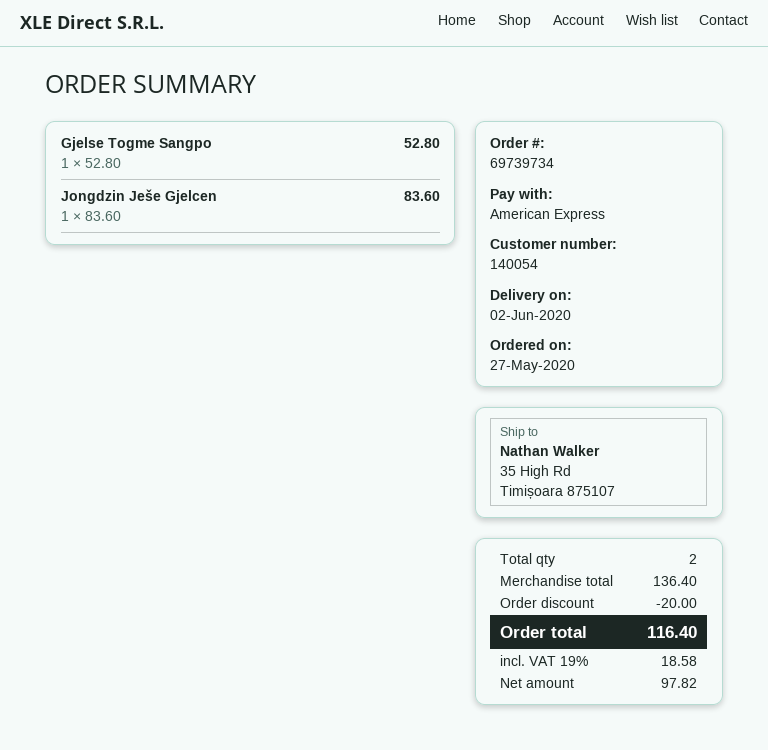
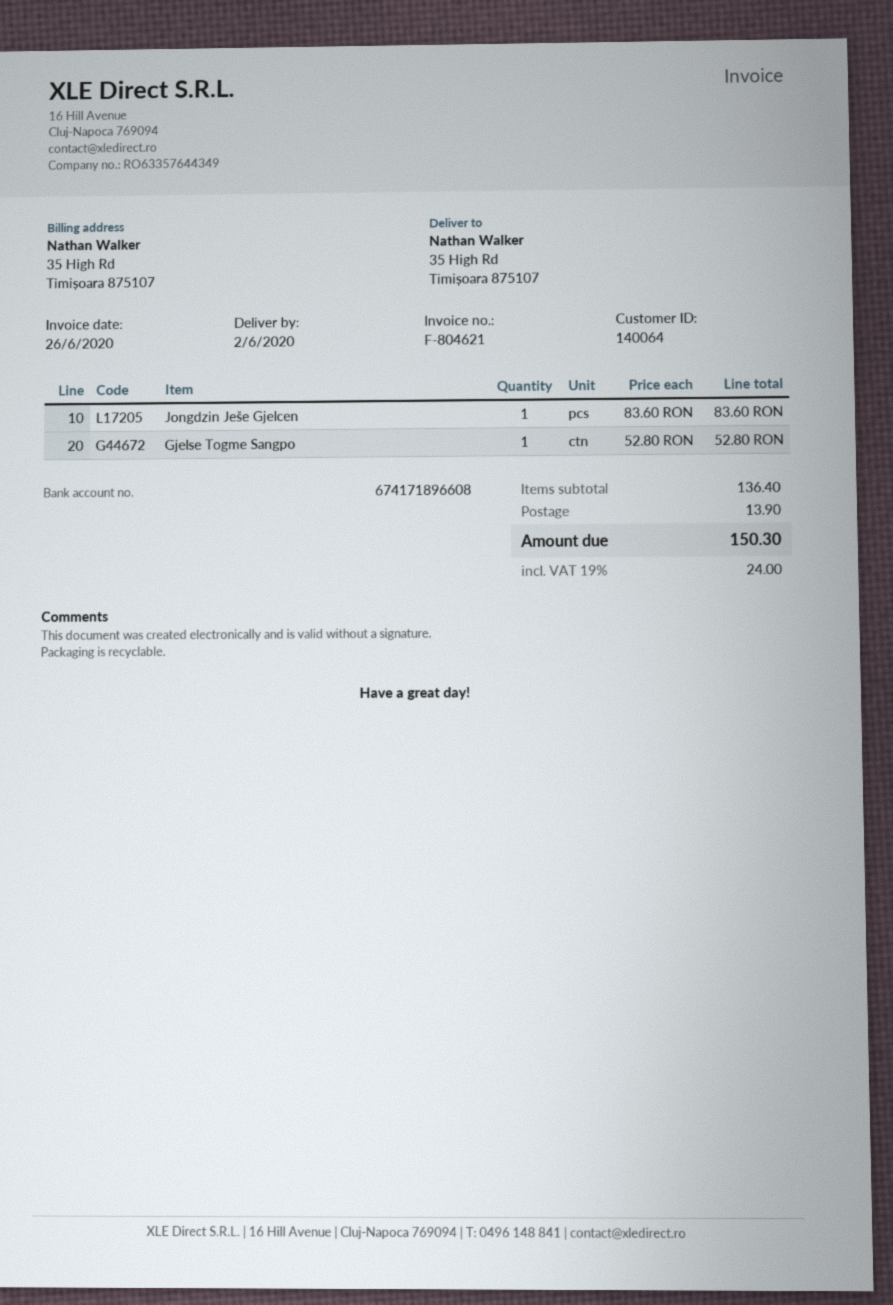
customer number: 140054 -> 140064
discount: 20.00 -> none
shipping: none -> 13.90
tax: 19% = 18.58 -> 19% = 24.00
total: 116.40 -> 150.30

